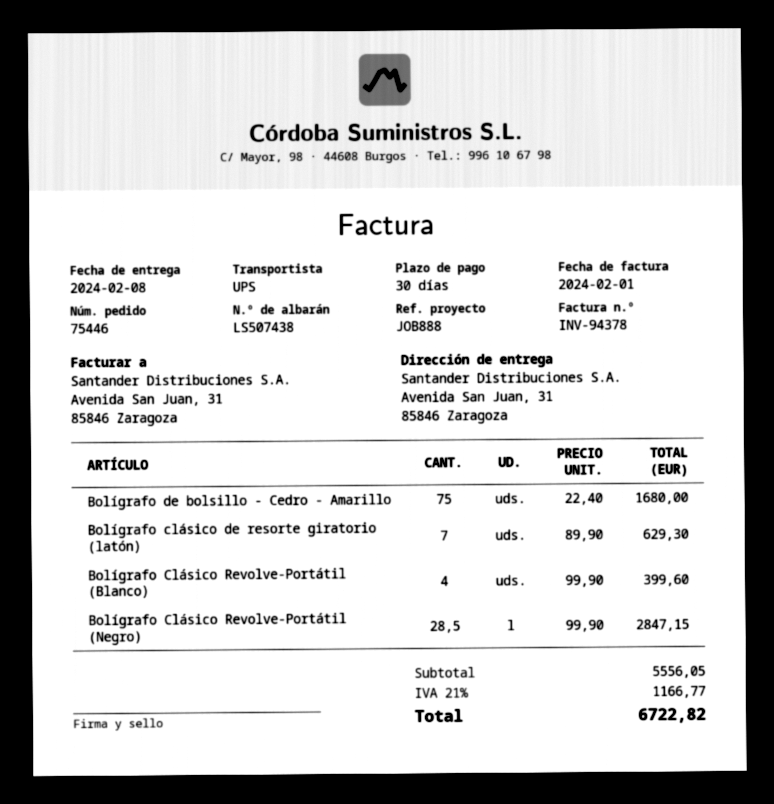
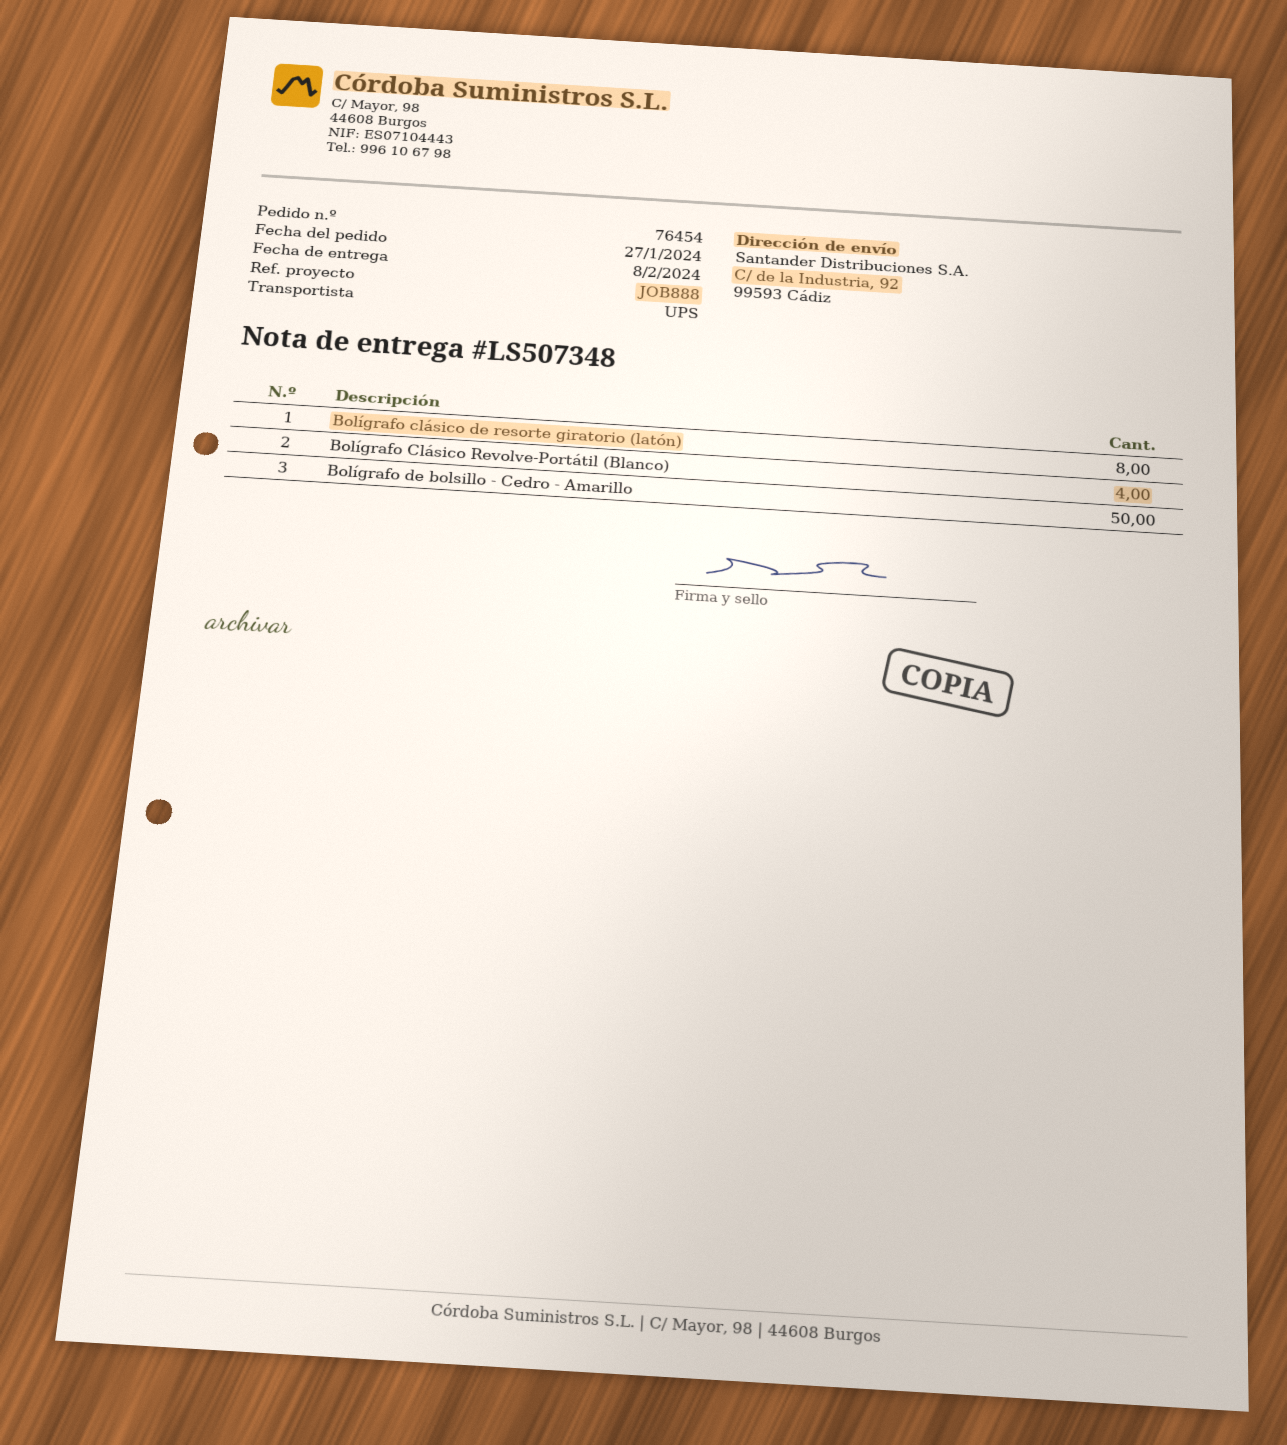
order number: 75446 -> 76454
delivery note number: LS507438 -> LS507348
ship to: Avenida San Juan, 31, 85846 Zaragoza -> C/ de la Industria, 92, 99593 Cádiz
Bolígrafo de bolsillo - Cedro - Amarillo: 75 -> 50
Bolígrafo clásico de resorte giratorio (latón): 7 -> 8
Bolígrafo Clásico Revolve-Portátil (Negro): 28.5 -> none

